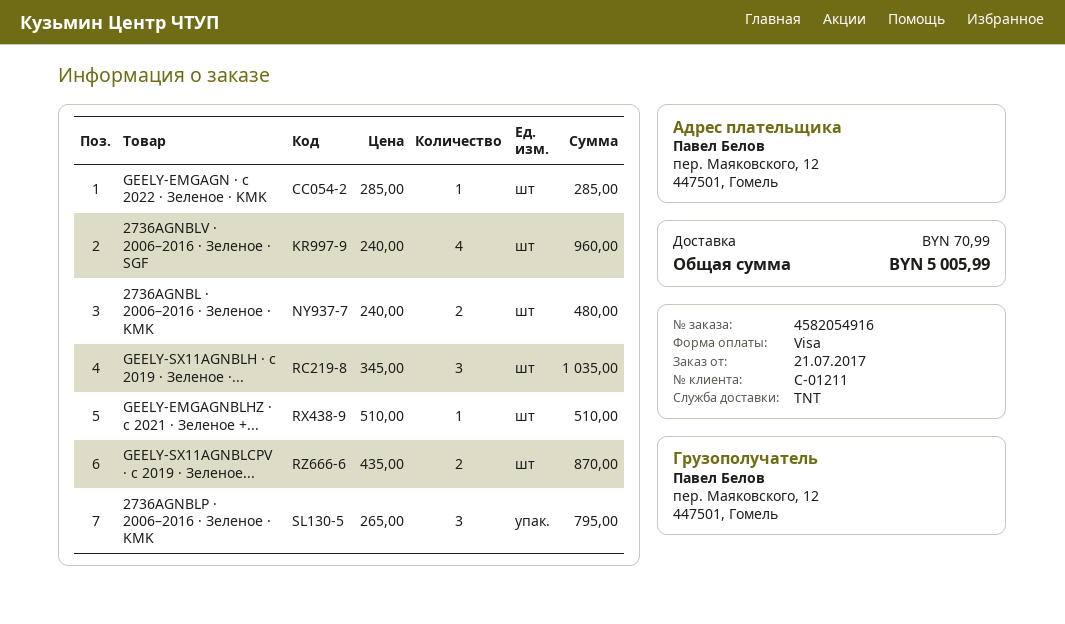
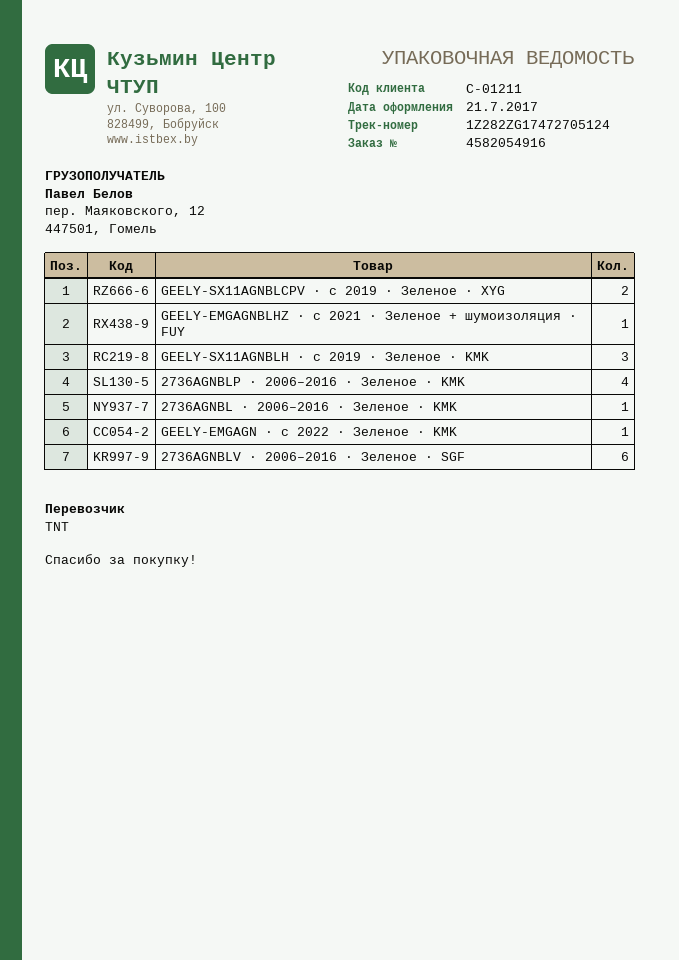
2736AGNBLV · 2006–2016 · Зеленое · SGF: 4 -> 6
2736AGNBL · 2006–2016 · Зеленое · KMK: 2 -> 1
2736AGNBLP · 2006–2016 · Зеленое · KMK: 3 -> 4

